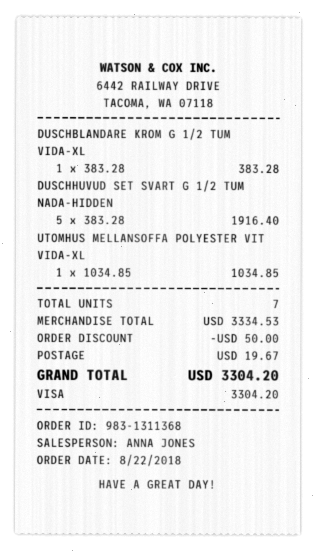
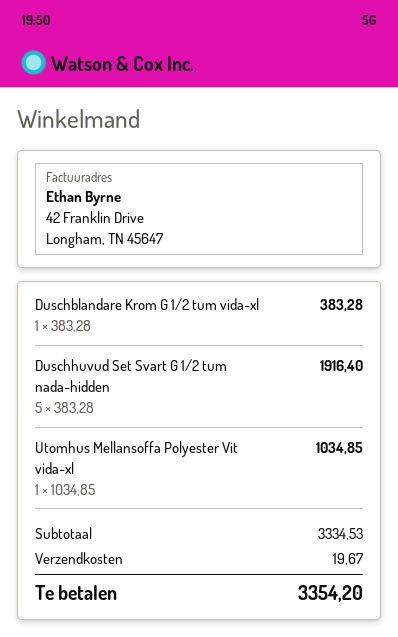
discount: 50.00 -> none
total: 3304.20 -> 3354.20

